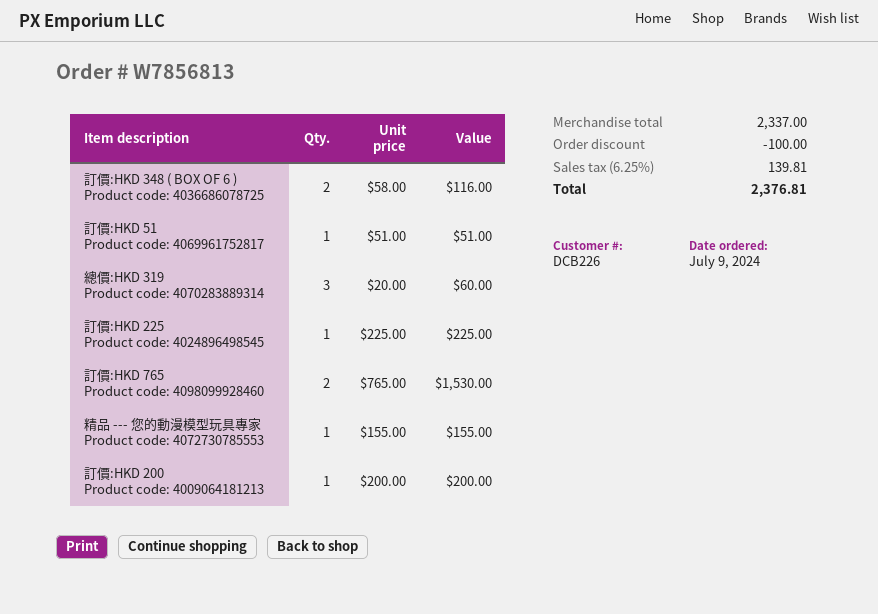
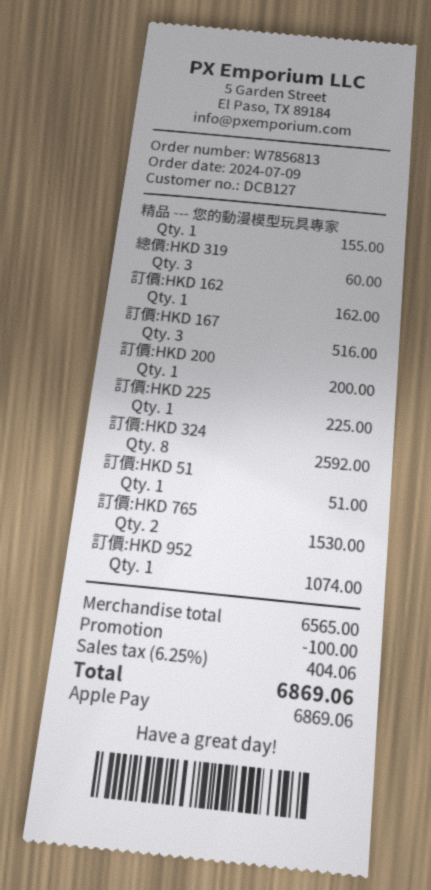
customer number: DCB226 -> DCB127
訂價:HKD 348 ( BOX OF 6 ): 2 for 116.00 -> none
訂價:HKD 162: none -> 1 for 162.00
訂價:HKD 167: none -> 3 for 516.00
訂價:HKD 324: none -> 8 for 2592.00
訂價:HKD 952: none -> 1 for 1074.00
subtotal: 2337.00 -> 6565.00
tax: 6.25% = 139.81 -> 6.25% = 404.06
total: 2376.81 -> 6869.06

